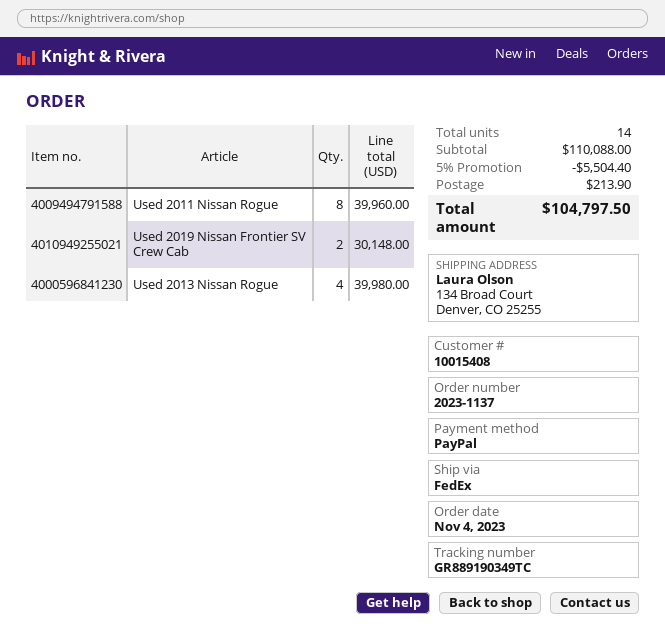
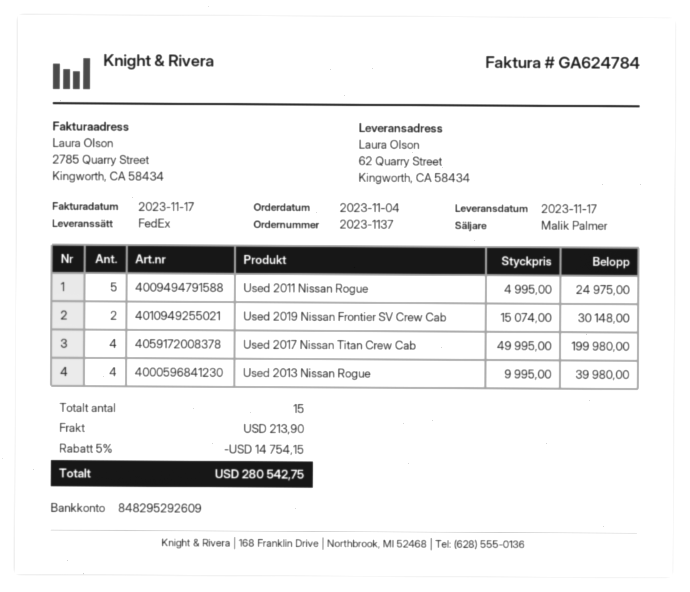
ship to: 134 Broad Court, Denver, CO 25255 -> 62 Quarry Street, Kingworth, CA 58434
Used 2011 Nissan Rogue: 8 for 39960.00 -> 5 for 24975.00
Used 2017 Nissan Titan Crew Cab: none -> 4 for 199980.00
total quantity: 14 -> 15
discount: 5% = 5504.40 -> 5% = 14754.15
total: 104797.50 -> 280542.75

